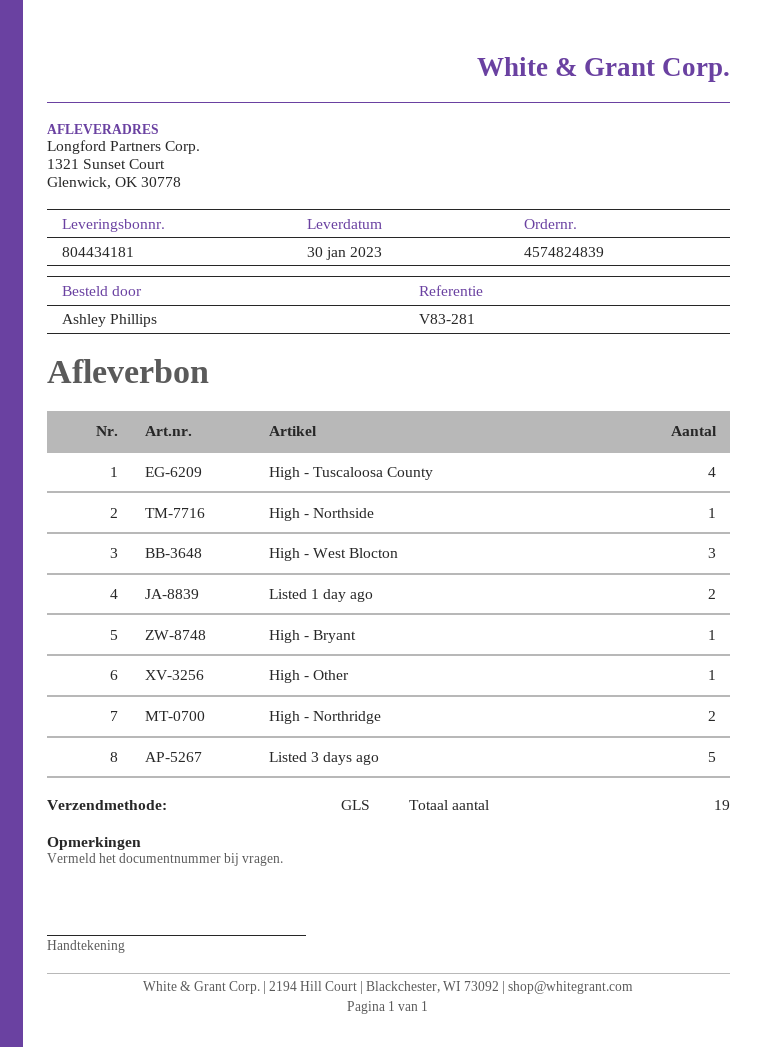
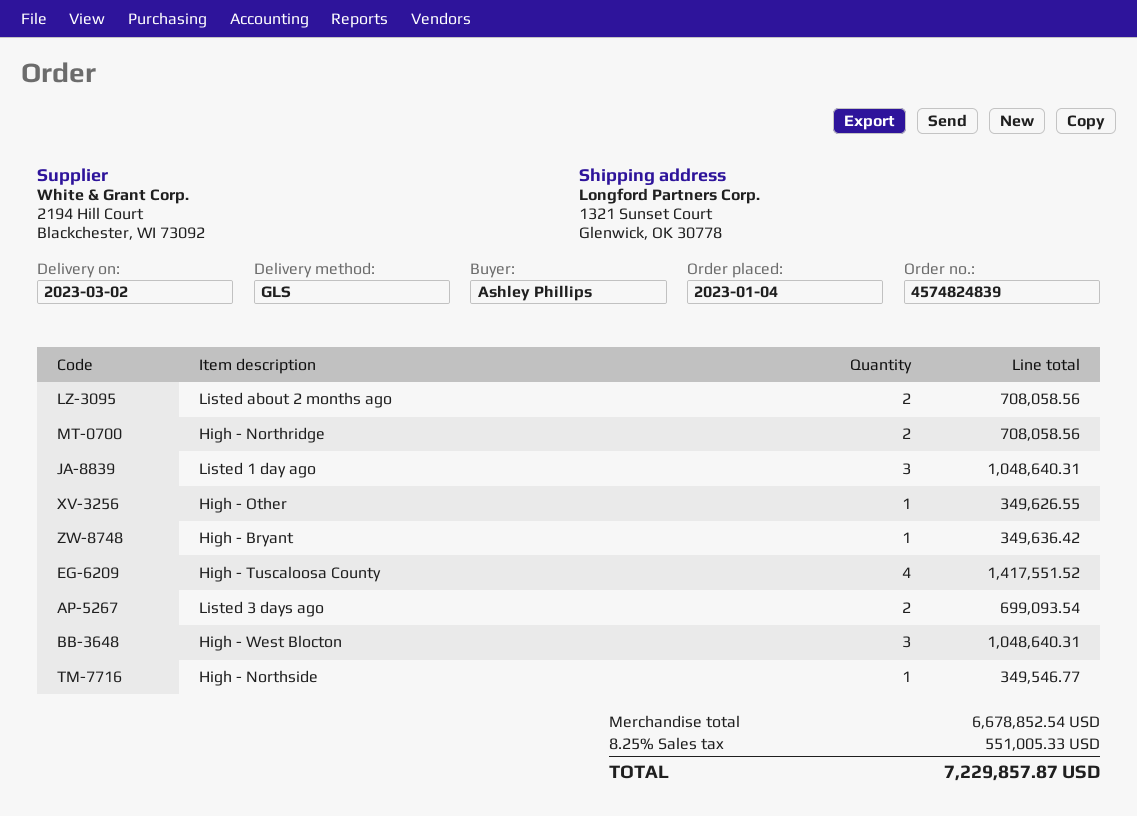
delivery date: 2023-01-30 -> 2023-03-02
Listed 1 day ago: 2 -> 3
Listed 3 days ago: 5 -> 2
Listed about 2 months ago: none -> 2

